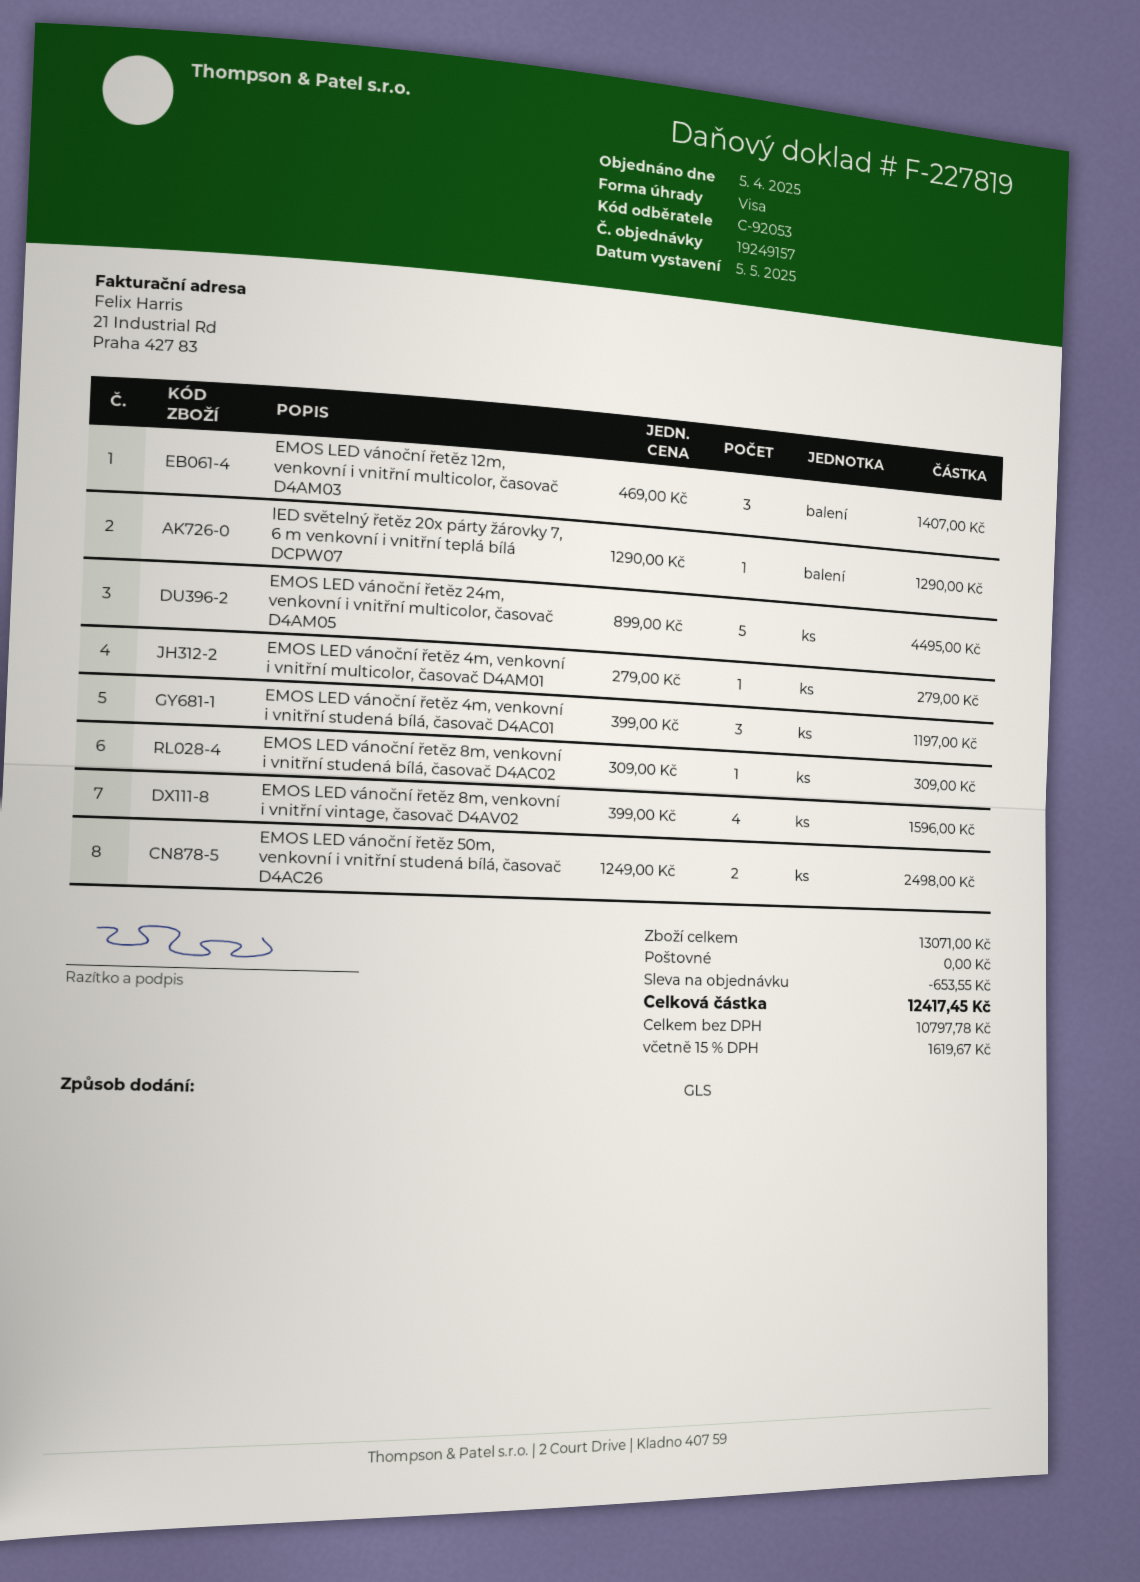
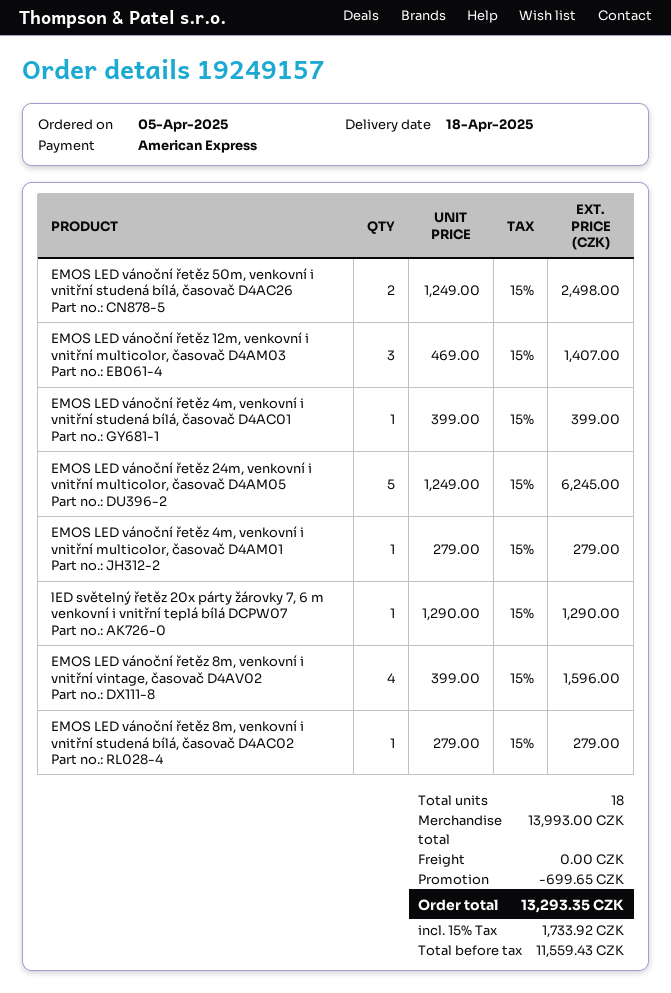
payment method: Visa -> American Express
EMOS LED vánoční řetěz 24m, venkovní i vnitřní multicolor, časovač D4AM05: 5 x 899.00 = 4495.00 -> 5 x 1249.00 = 6245.00
EMOS LED vánoční řetěz 4m, venkovní i vnitřní studená bílá, časovač D4AC01: 3 x 399.00 = 1197.00 -> 1 x 399.00 = 399.00
EMOS LED vánoční řetěz 8m, venkovní i vnitřní studená bílá, časovač D4AC02: 1 x 309.00 = 309.00 -> 1 x 279.00 = 279.00
subtotal: 13071.00 -> 13993.00
discount: 653.55 -> 699.65
net: 10797.78 -> 11559.43
tax: 15% = 1619.67 -> 15% = 1733.92
total: 12417.45 -> 13293.35

